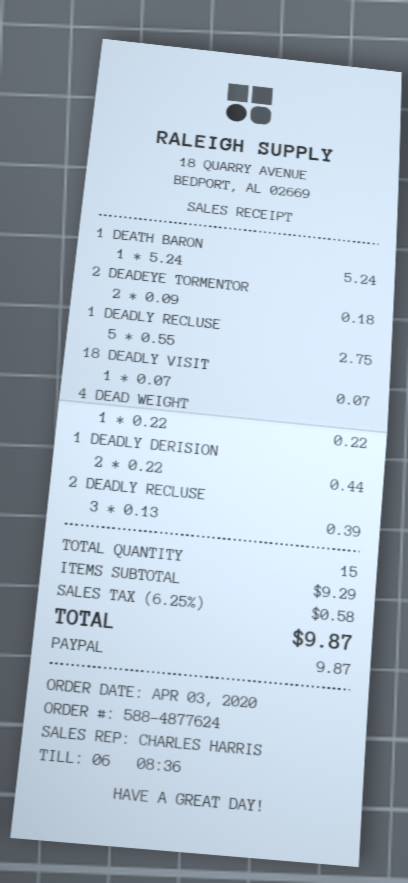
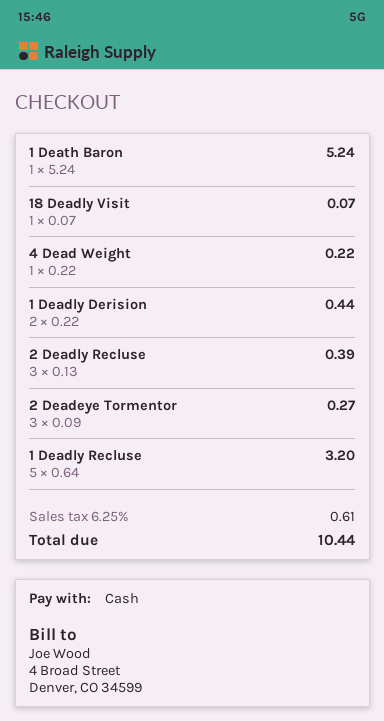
payment method: PayPal -> cash
2 DEADEYE TORMENTOR: 2 x 0.09 = 0.18 -> 3 x 0.09 = 0.27
1 DEADLY RECLUSE: 5 x 0.55 = 2.75 -> 5 x 0.64 = 3.20
tax: 6.25% = 0.58 -> 6.25% = 0.61
total: 9.87 -> 10.44

